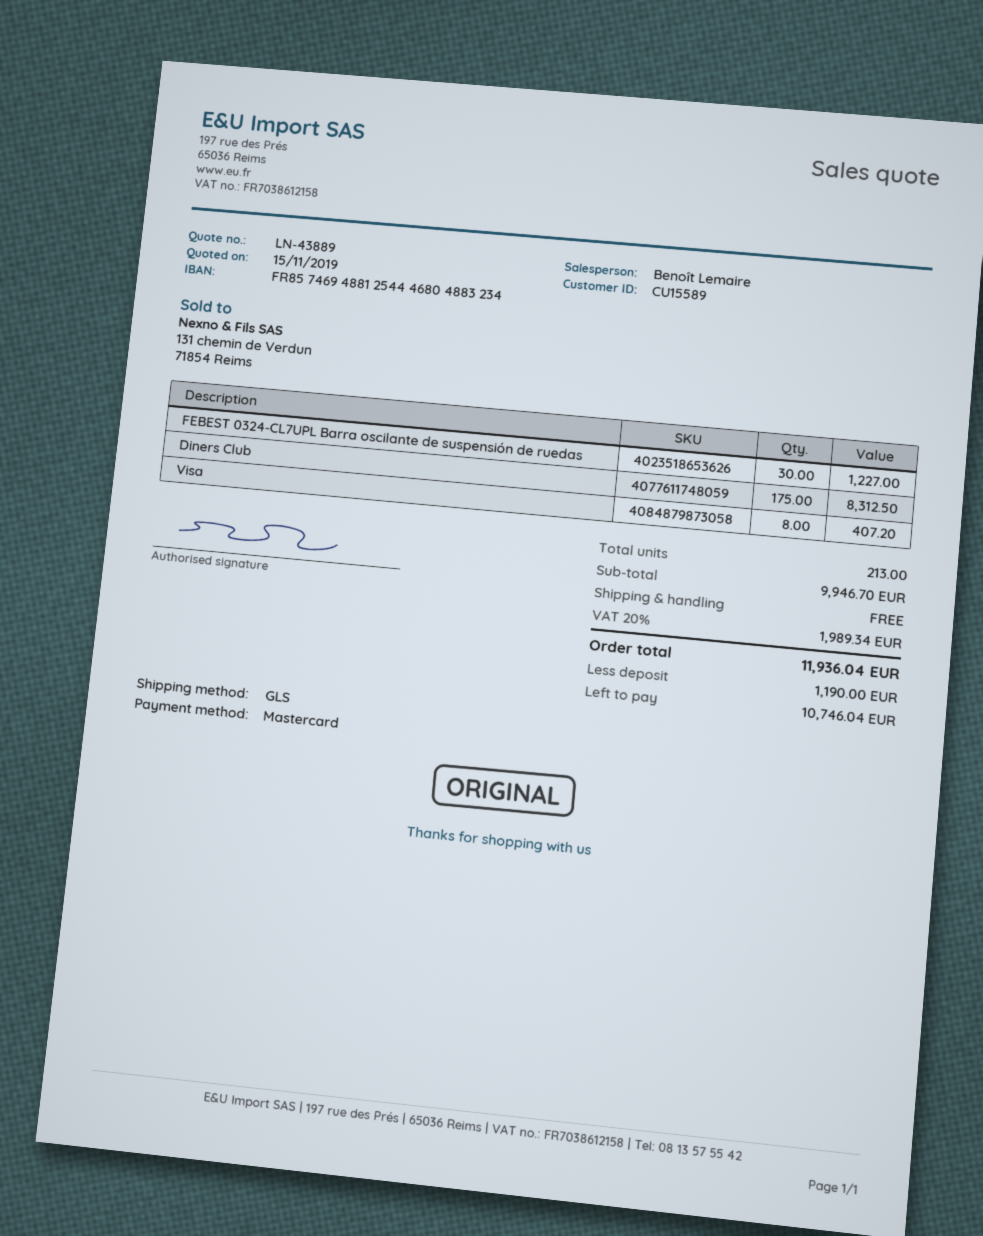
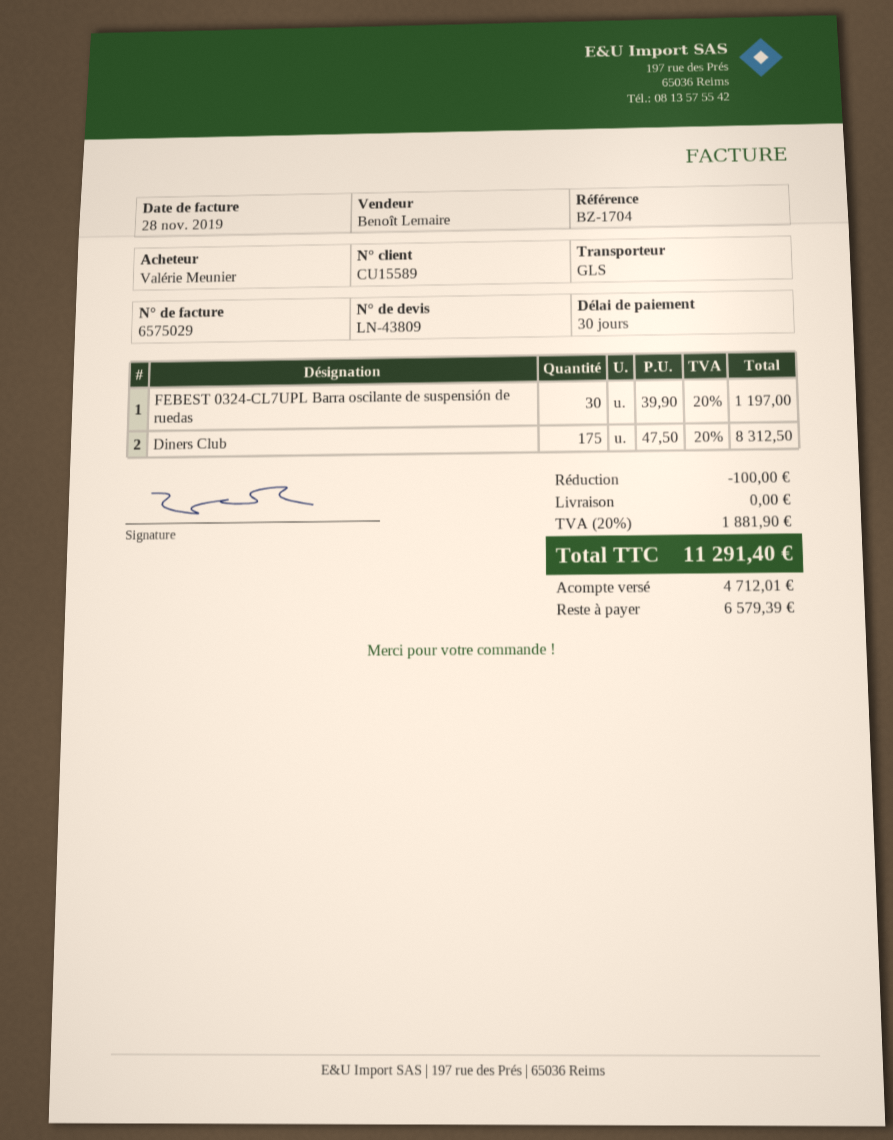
quote number: LN-43889 -> LN-43809
FEBEST 0324-CL7UPL Barra oscilante de suspensión de ruedas: 30 for 1227.00 -> 30 for 1197.00
Visa: 8 for 407.20 -> none
discount: none -> 100.00
tax: 20% = 1989.34 -> 20% = 1881.90
total: 11936.04 -> 11291.40
deposit: 1190.00 -> 4712.01
balance: 10746.04 -> 6579.39

